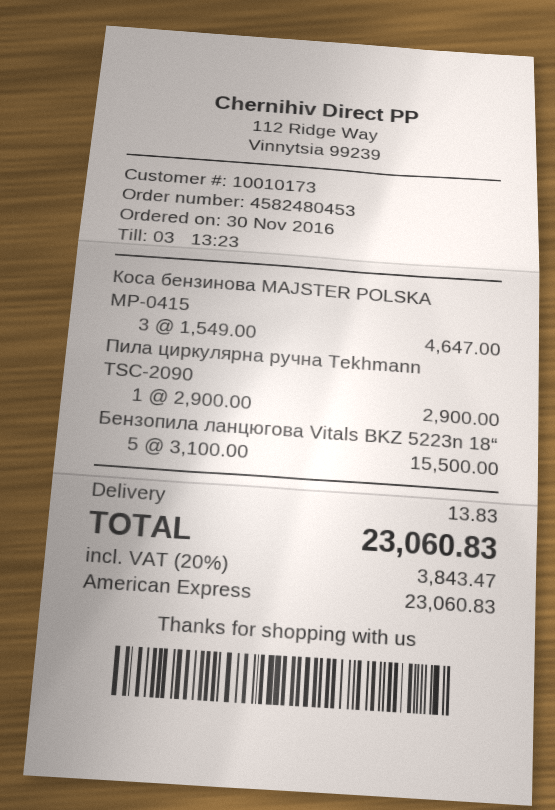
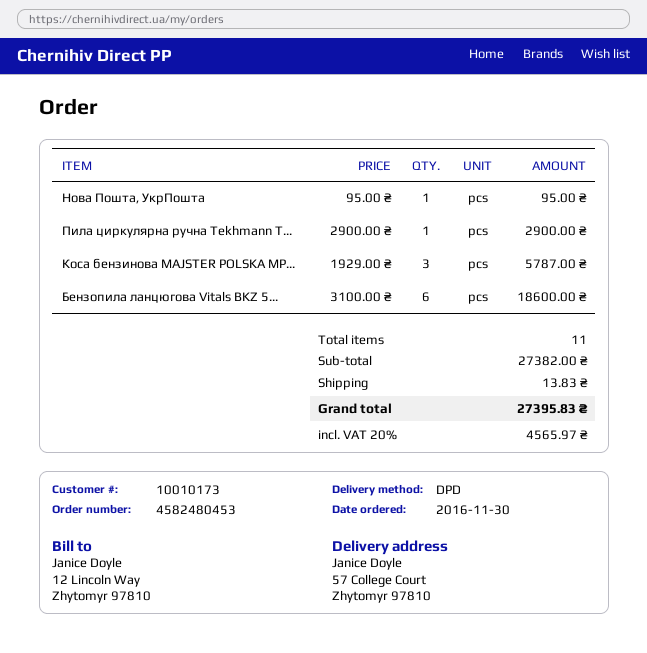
Коса бензинова MAJSTER POLSKA MP-0415: 3 x 1549.00 = 4647.00 -> 3 x 1929.00 = 5787.00
Бензопила ланцюгова Vitals BKZ 5223n 18“: 5 x 3100.00 = 15500.00 -> 6 x 3100.00 = 18600.00
Нова Пошта, УкрПошта: none -> 1 x 95.00 = 95.00
tax: 20% = 3843.47 -> 20% = 4565.97
total: 23060.83 -> 27395.83

